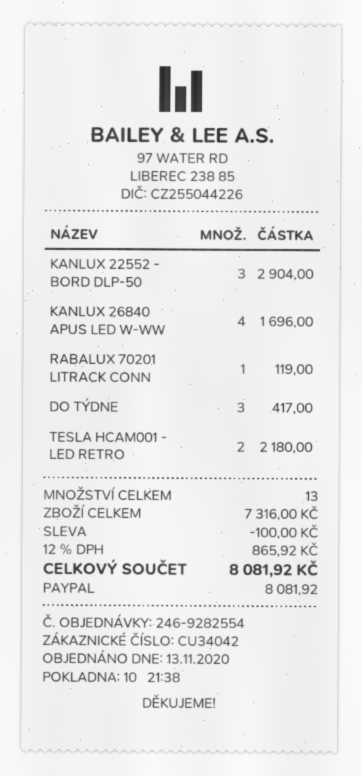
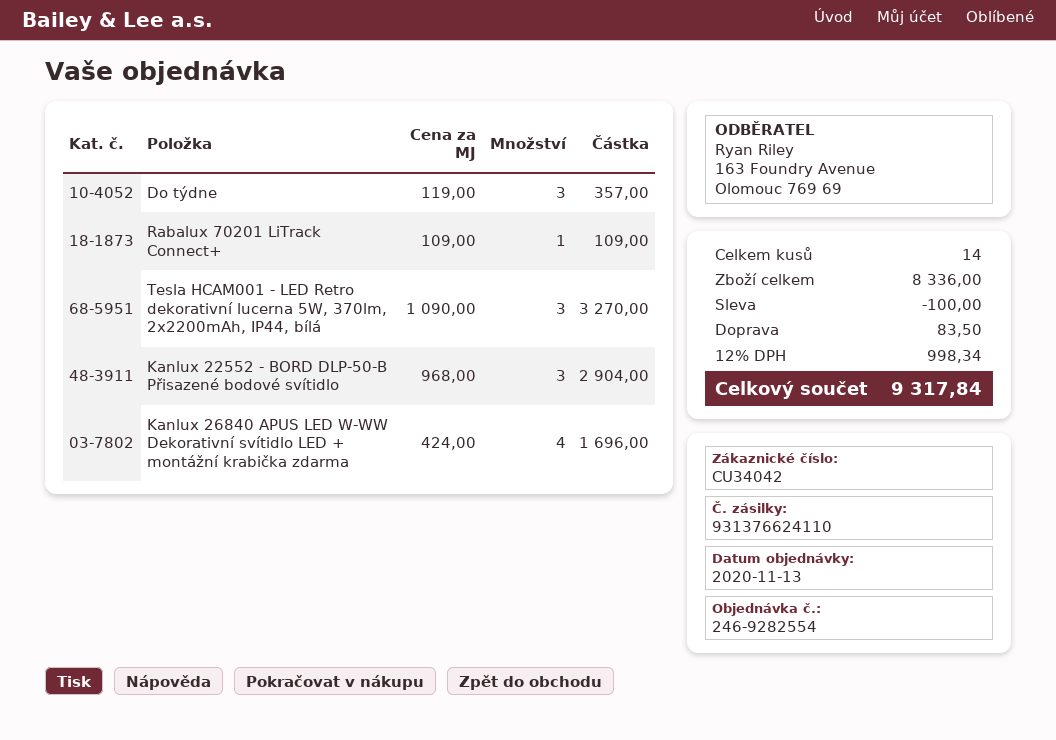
RABALUX 70201 LITRACK CONN: 1 for 119.00 -> 1 for 109.00
DO TÝDNE: 3 for 417.00 -> 3 for 357.00
TESLA HCAM001 - LED RETRO: 2 for 2180.00 -> 3 for 3270.00
total quantity: 13 -> 14
subtotal: 7316.00 -> 8336.00
shipping: none -> 83.50
tax: 12% = 865.92 -> 12% = 998.34
total: 8081.92 -> 9317.84

